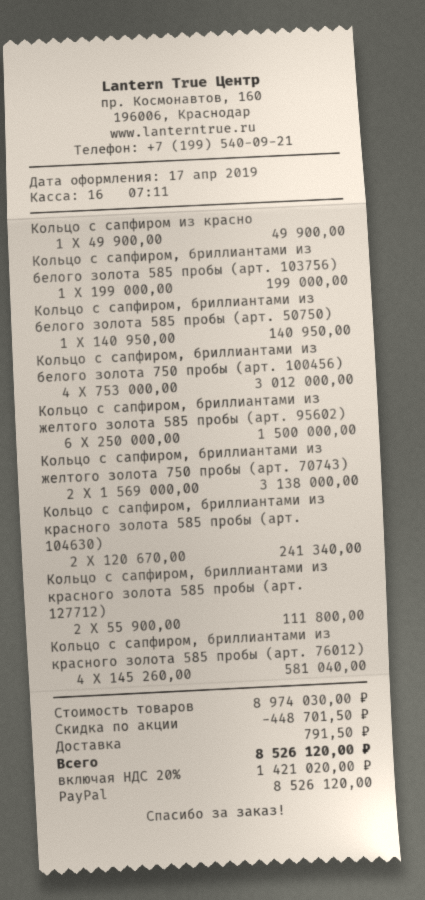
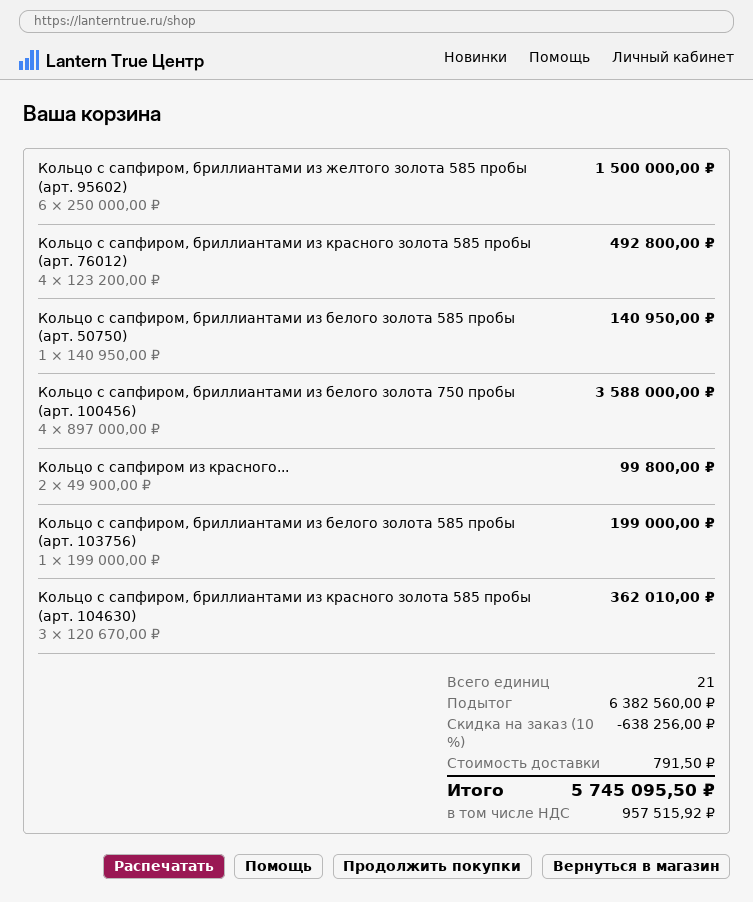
Кольцо с сапфиром из красно: 1 x 49900.00 = 49900.00 -> 2 x 49900.00 = 99800.00
Кольцо с сапфиром, бриллиантами из белого золота 750 пробы (арт. 100456): 4 x 753000.00 = 3012000.00 -> 4 x 897000.00 = 3588000.00
Кольцо с сапфиром, бриллиантами из желтого золота 750 пробы (арт. 70743): 2 x 1569000.00 = 3138000.00 -> none
Кольцо с сапфиром, бриллиантами из красного золота 585 пробы (арт. 104630): 2 x 120670.00 = 241340.00 -> 3 x 120670.00 = 362010.00
Кольцо с сапфиром, бриллиантами из красного золота 585 пробы (арт. 127712): 2 x 55900.00 = 111800.00 -> none
Кольцо с сапфиром, бриллиантами из красного золота 585 пробы (арт. 76012): 4 x 145260.00 = 581040.00 -> 4 x 123200.00 = 492800.00
subtotal: 8974030.00 -> 6382560.00
discount: 448701.50 -> 638256.00
tax: 1421020.00 -> 957515.92
total: 8526120.00 -> 5745095.50

